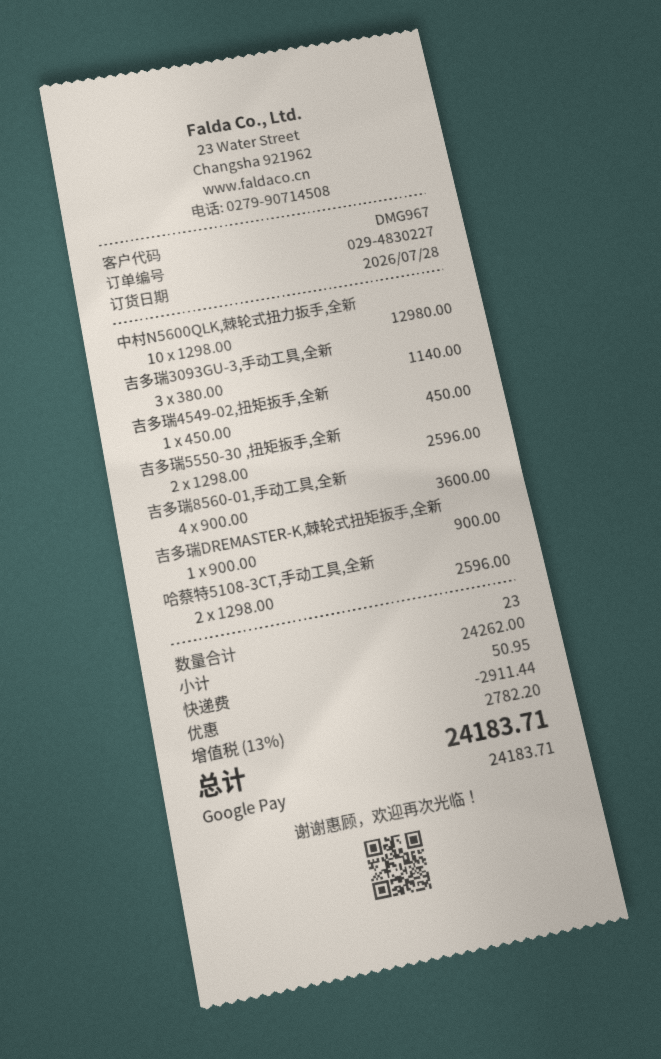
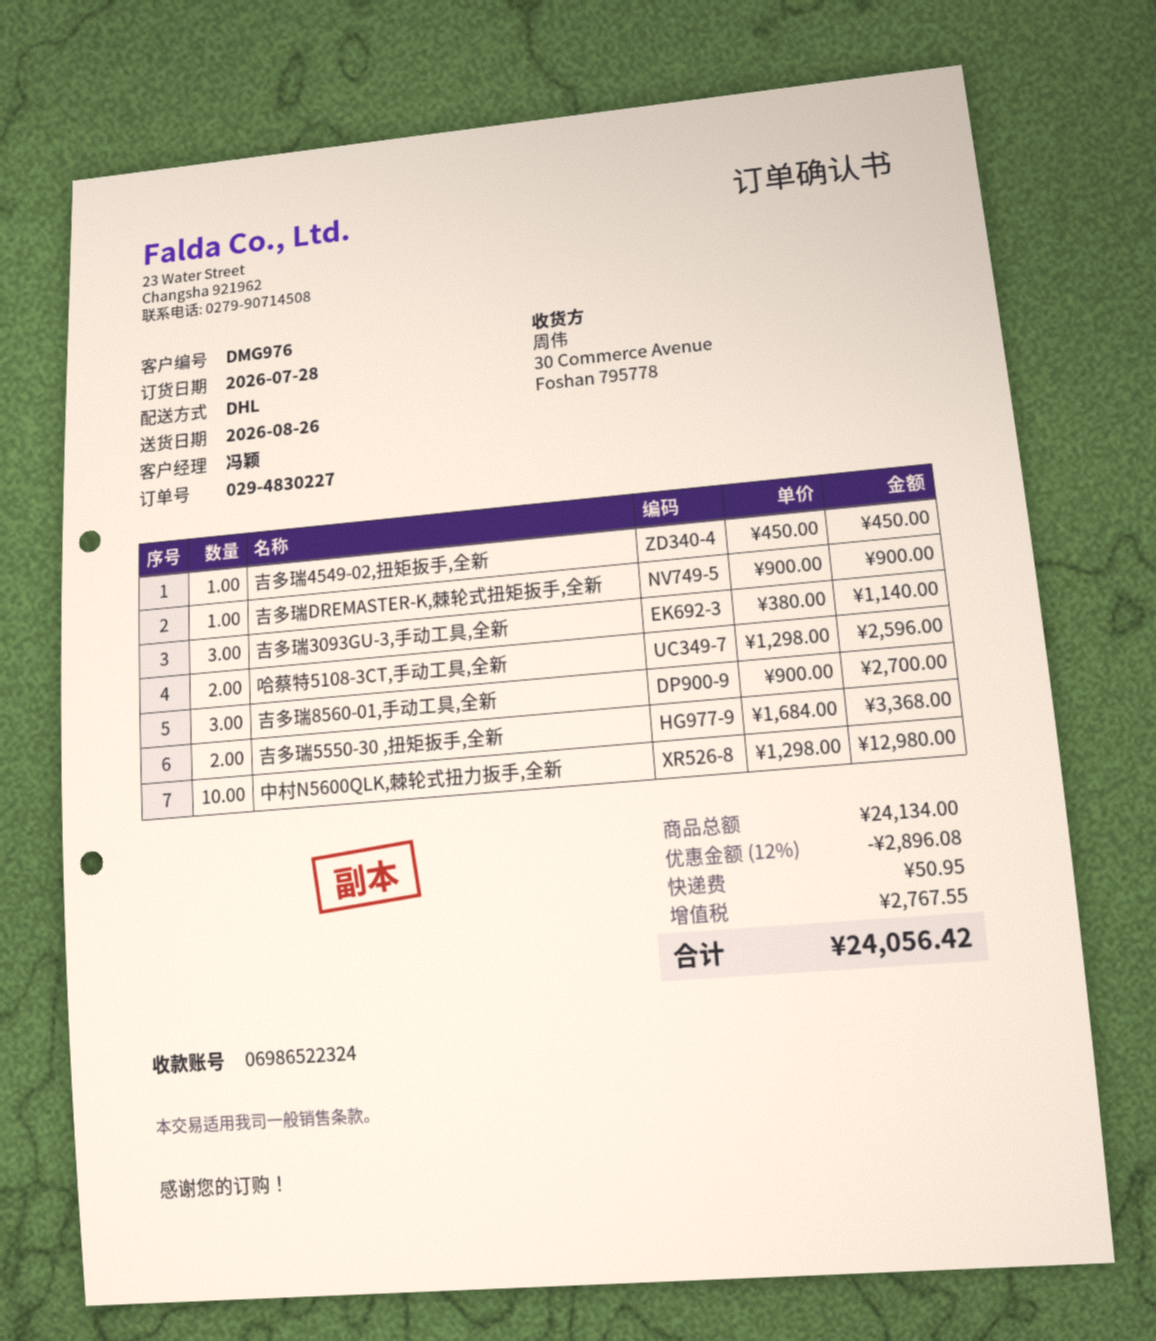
customer number: DMG967 -> DMG976
吉多瑞5550-30 ,扭矩扳手,全新: 2 x 1298.00 = 2596.00 -> 2 x 1684.00 = 3368.00
吉多瑞8560-01,手动工具,全新: 4 x 900.00 = 3600.00 -> 3 x 900.00 = 2700.00
subtotal: 24262.00 -> 24134.00
discount: 2911.44 -> 2896.08
tax: 2782.20 -> 2767.55
total: 24183.71 -> 24056.42

